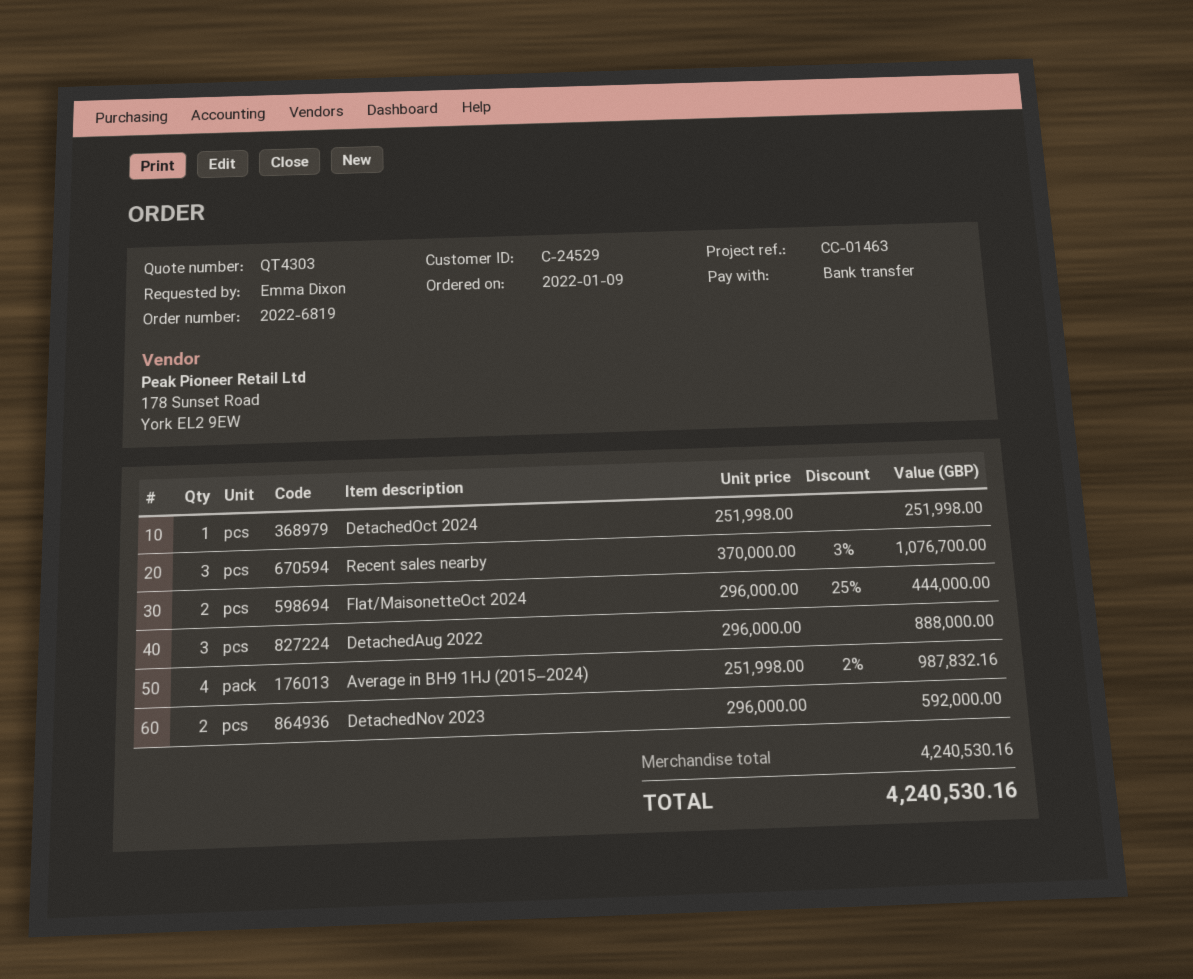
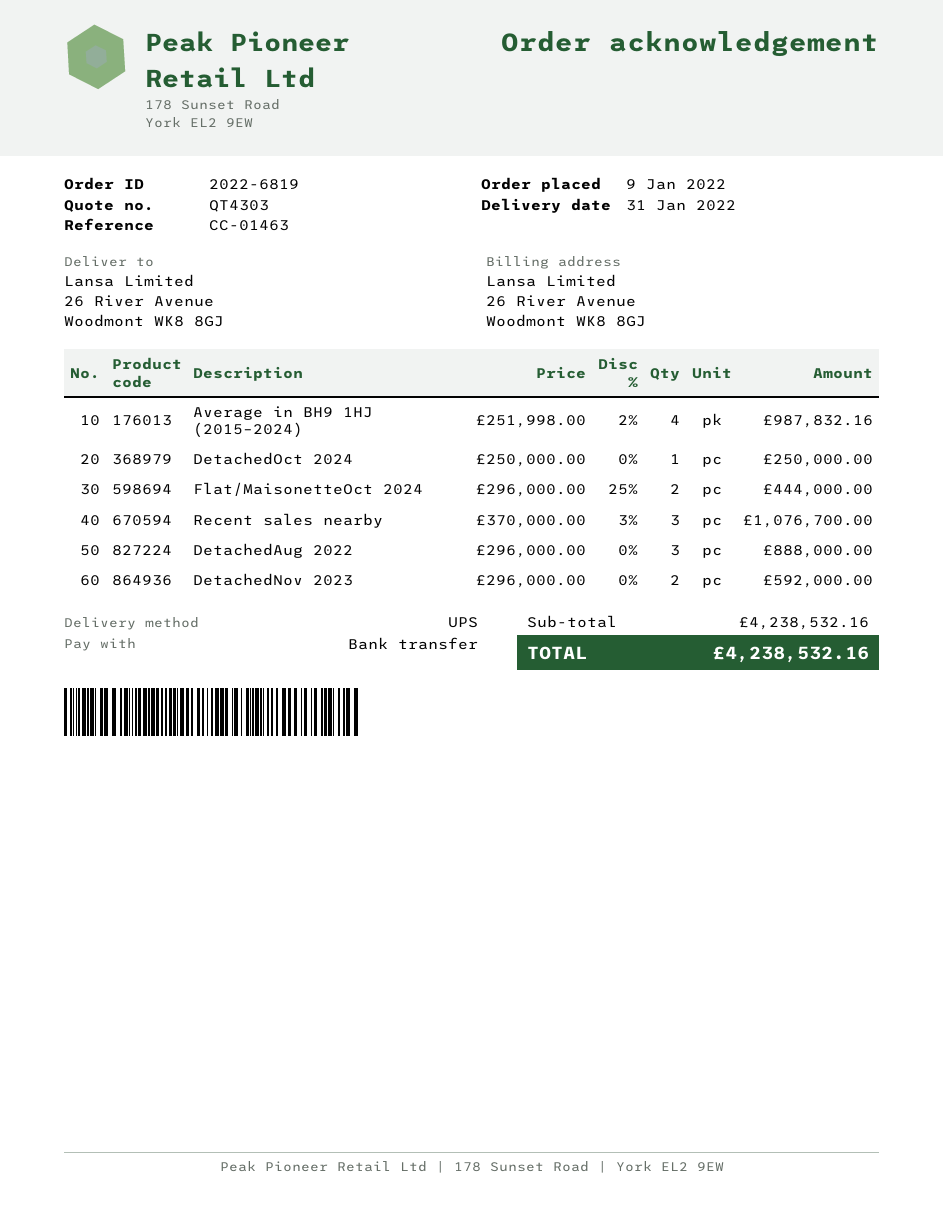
DetachedOct 2024: 1 x 251998.00 = 251998.00 -> 1 x 250000.00 = 250000.00
subtotal: 4240530.16 -> 4238532.16
total: 4240530.16 -> 4238532.16

